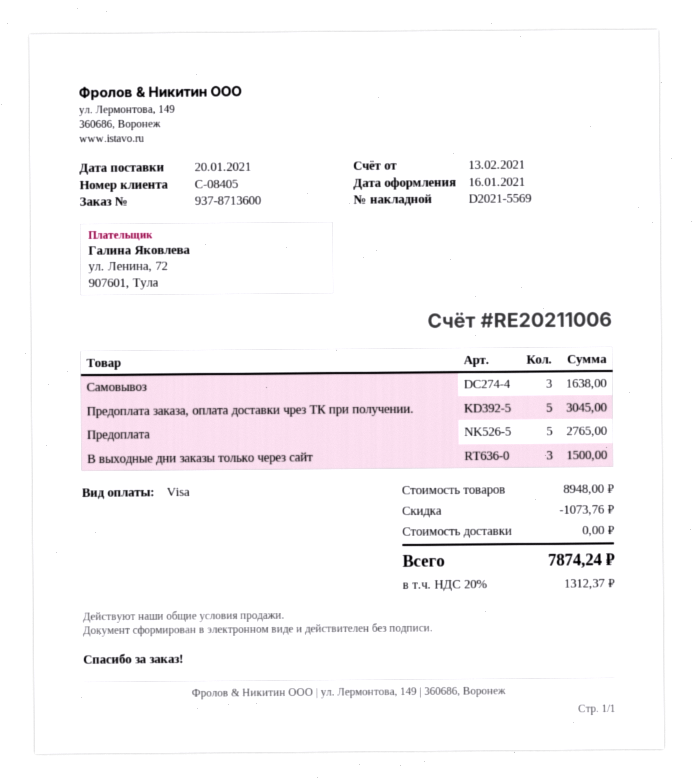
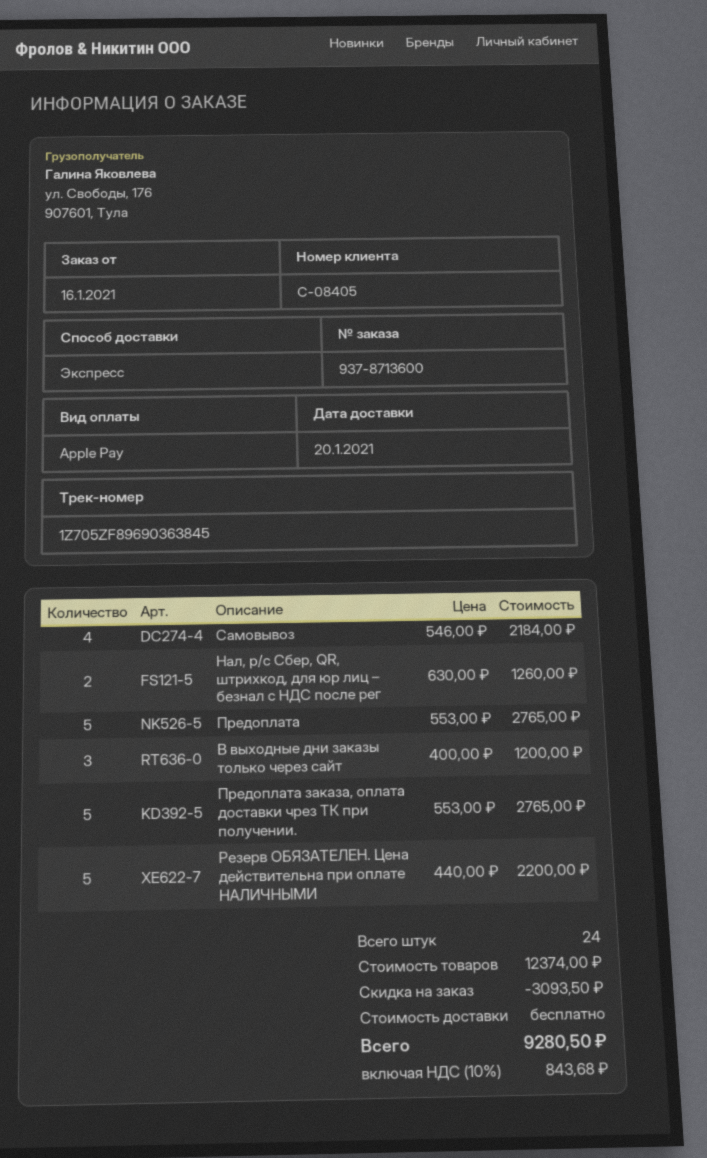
payment method: Visa -> Apple Pay
Самовывоз: 3 for 1638.00 -> 4 for 2184.00
Предоплата заказа, оплата доставки чрез ТК при получении.: 5 for 3045.00 -> 5 for 2765.00
В выходные дни заказы только через сайт: 3 for 1500.00 -> 3 for 1200.00
Нал, р/с Сбер, QR, штрихкод, для юр лиц – безнал с НДС после рег: none -> 2 for 1260.00
Резерв ОБЯЗАТЕЛЕН. Цена действительна при оплате НАЛИЧНЫМИ: none -> 5 for 2200.00
subtotal: 8948.00 -> 12374.00
discount: 1073.76 -> 3093.50
tax: 20% = 1312.37 -> 10% = 843.68
total: 7874.24 -> 9280.50

